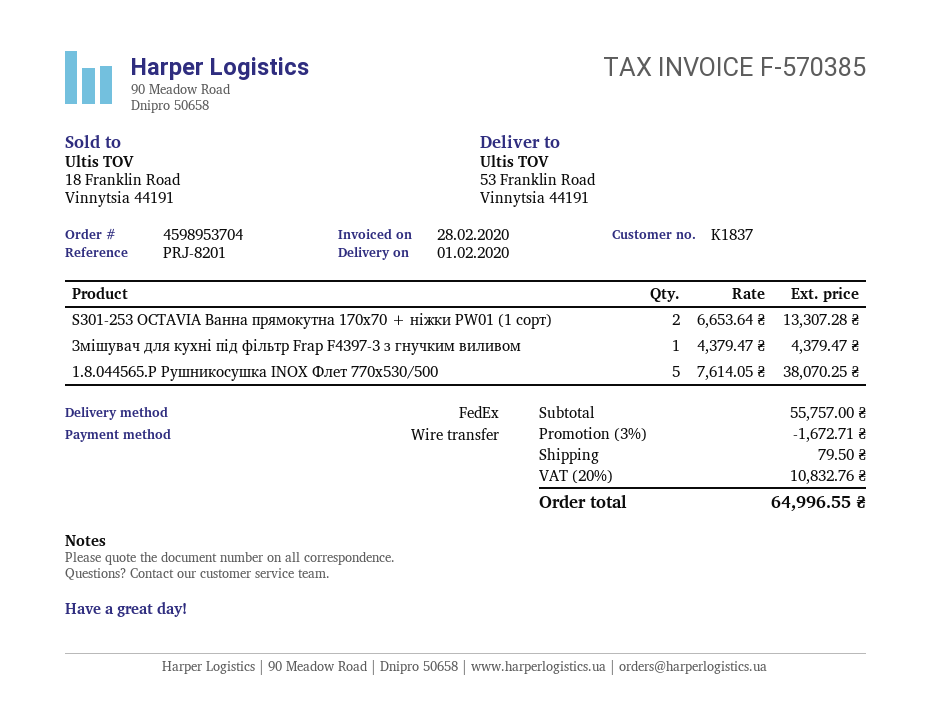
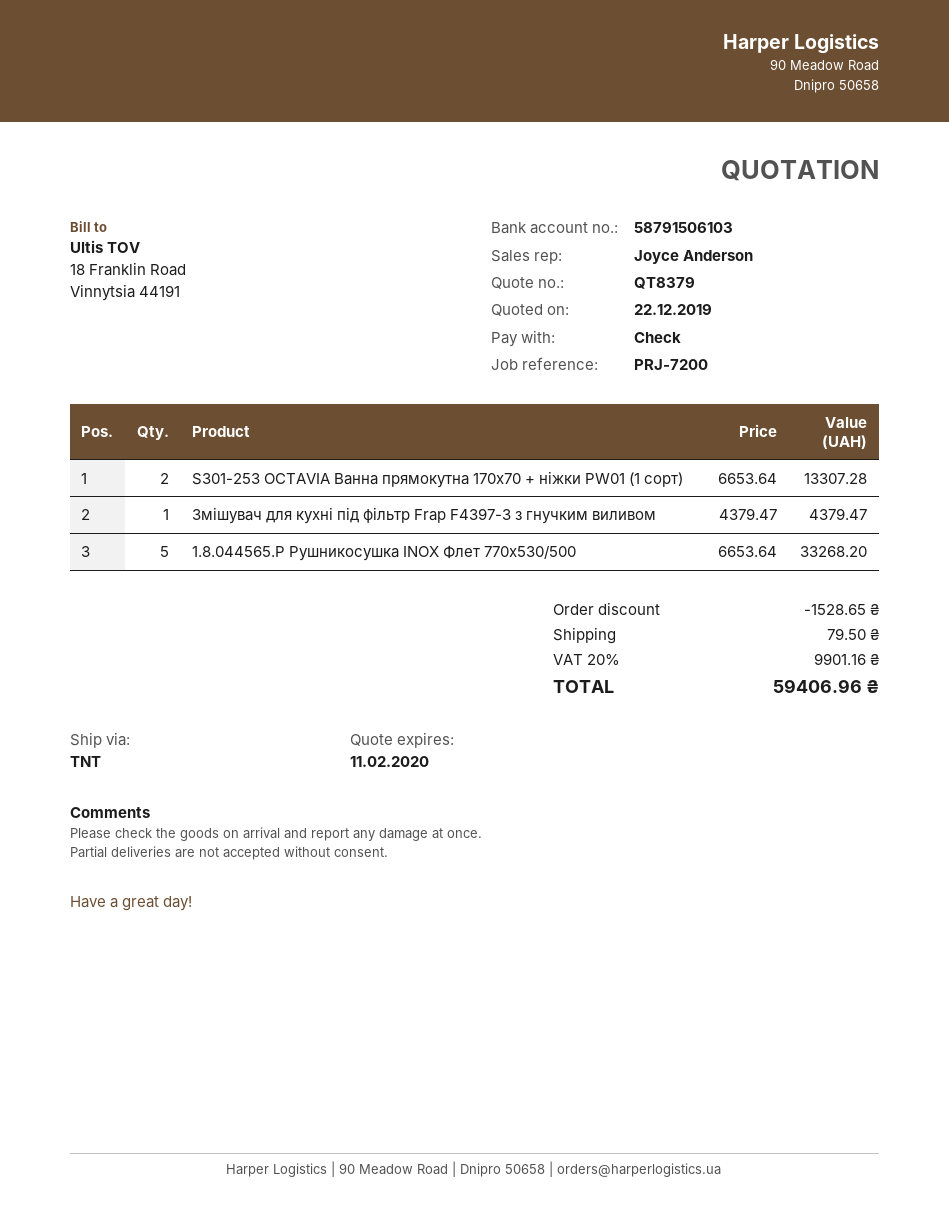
reference: PRJ-8201 -> PRJ-7200
payment method: bank transfer -> cheque
shipping method: FedEx -> TNT
1.8.044565.P Рушникосушка INOX Флет 770х530/500: 5 x 7614.05 = 38070.25 -> 5 x 6653.64 = 33268.20
discount: 1672.71 -> 1528.65
tax: 20% = 10832.76 -> 20% = 9901.16
total: 64996.55 -> 59406.96

